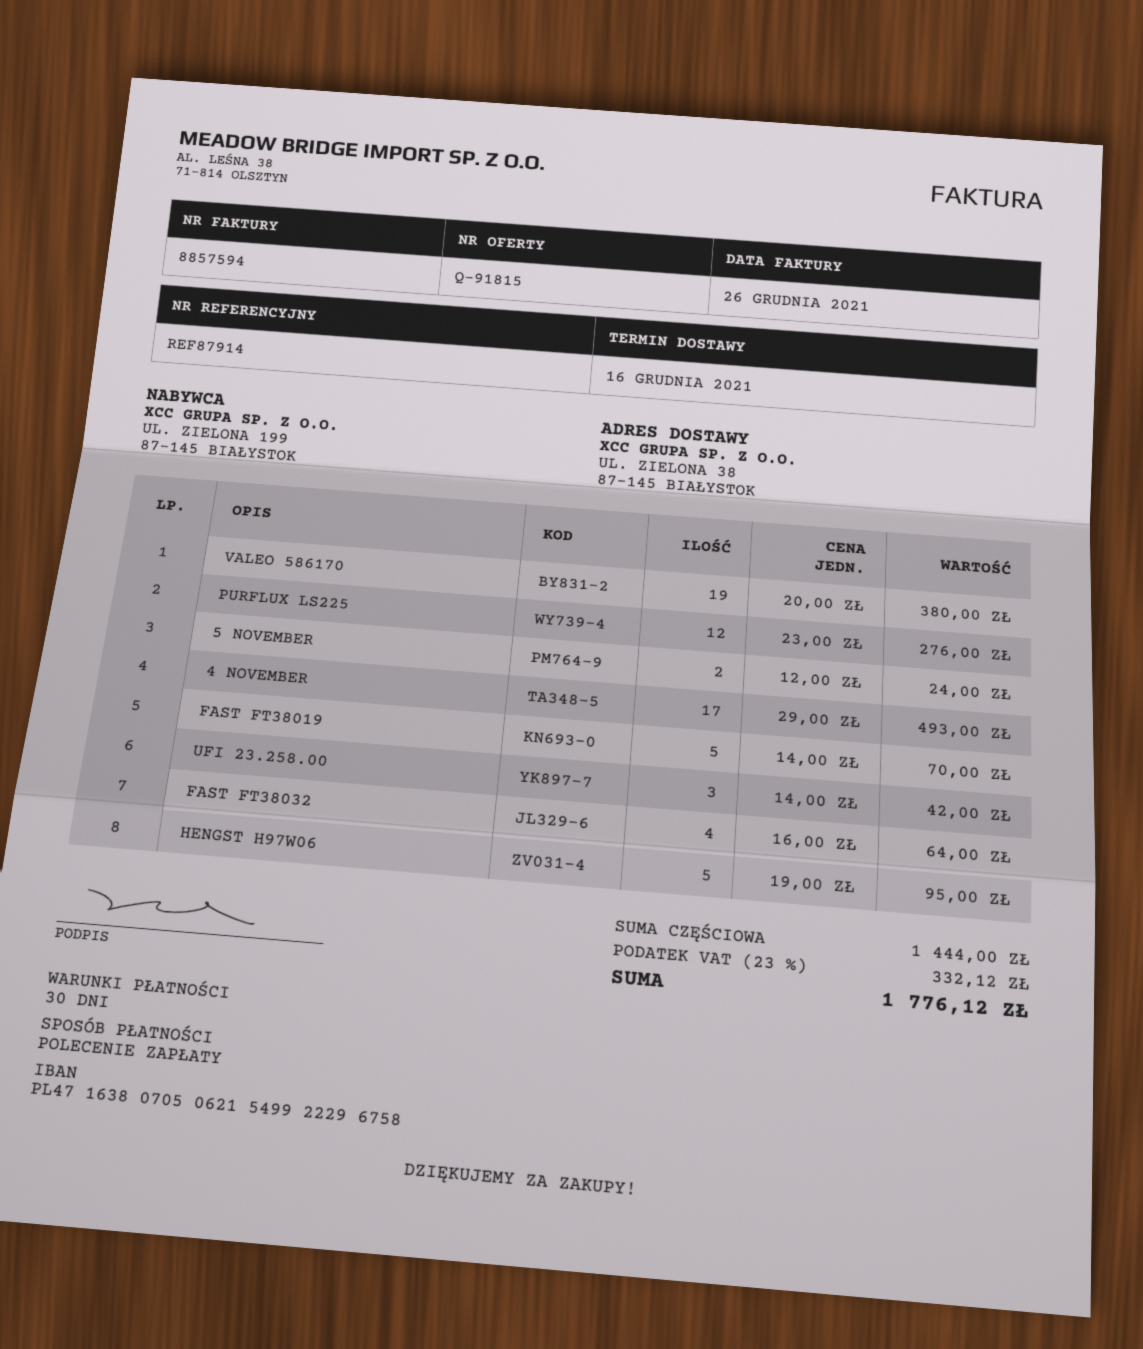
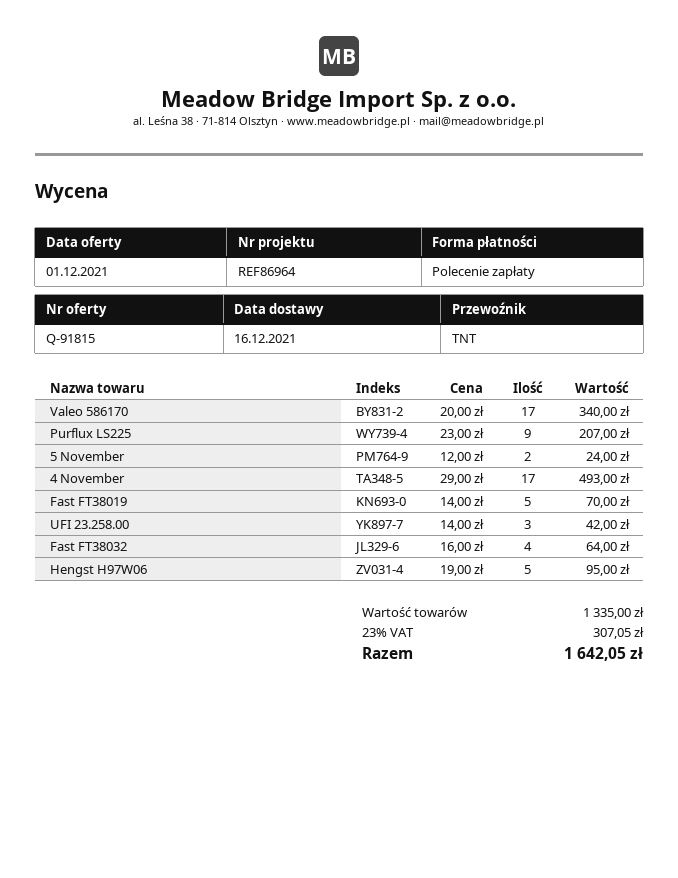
reference: REF87914 -> REF86964
VALEO 586170: 19 x 20.00 = 380.00 -> 17 x 20.00 = 340.00
PURFLUX LS225: 12 x 23.00 = 276.00 -> 9 x 23.00 = 207.00
subtotal: 1444.00 -> 1335.00
tax: 23% = 332.12 -> 23% = 307.05
total: 1776.12 -> 1642.05

